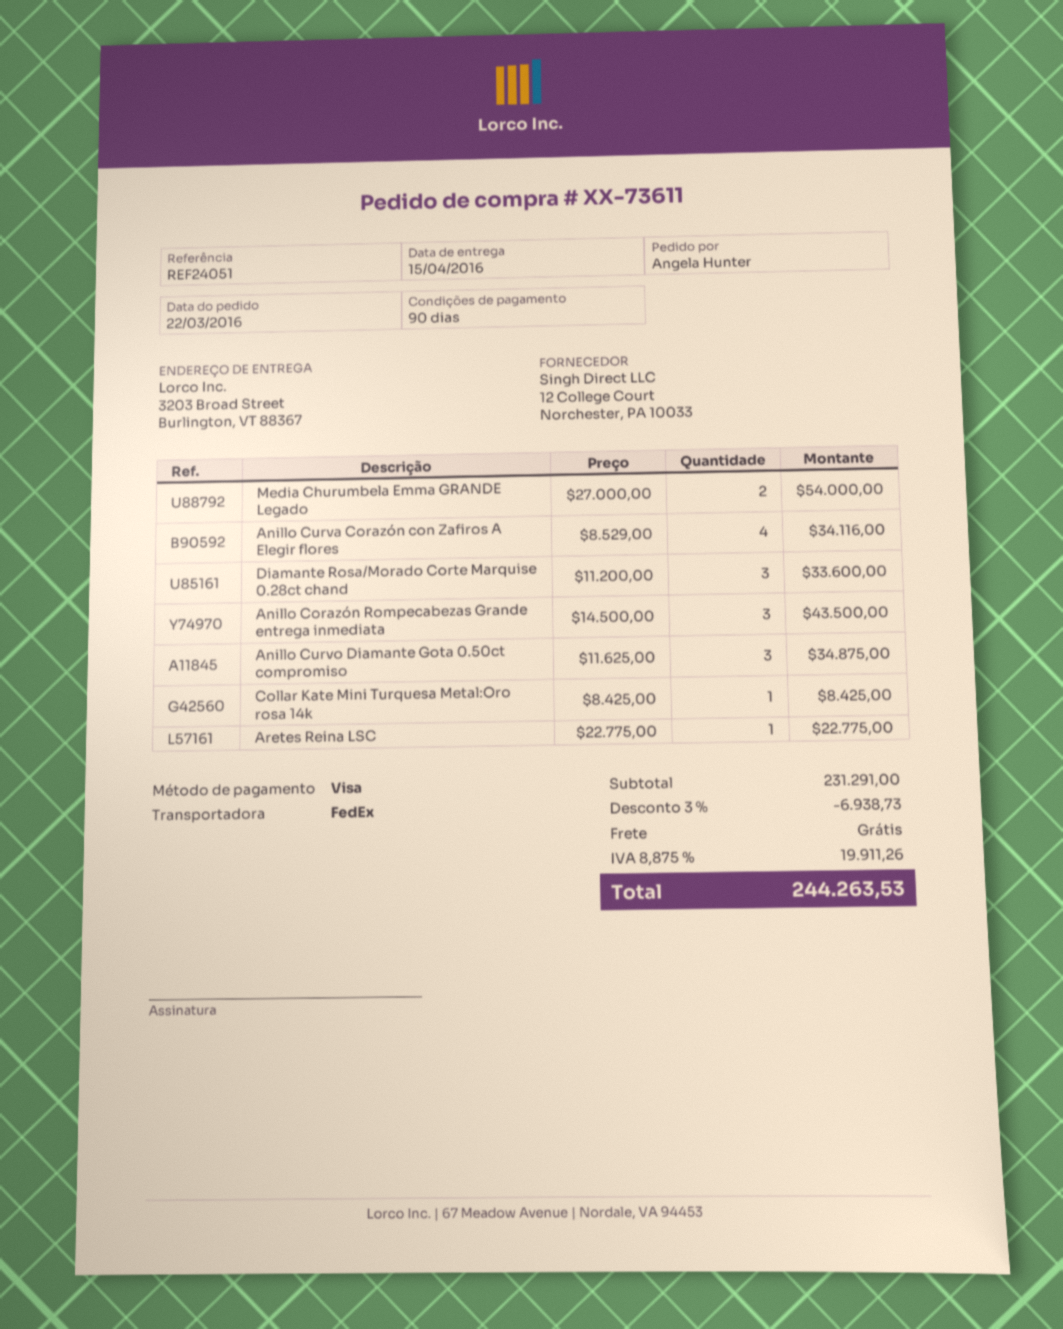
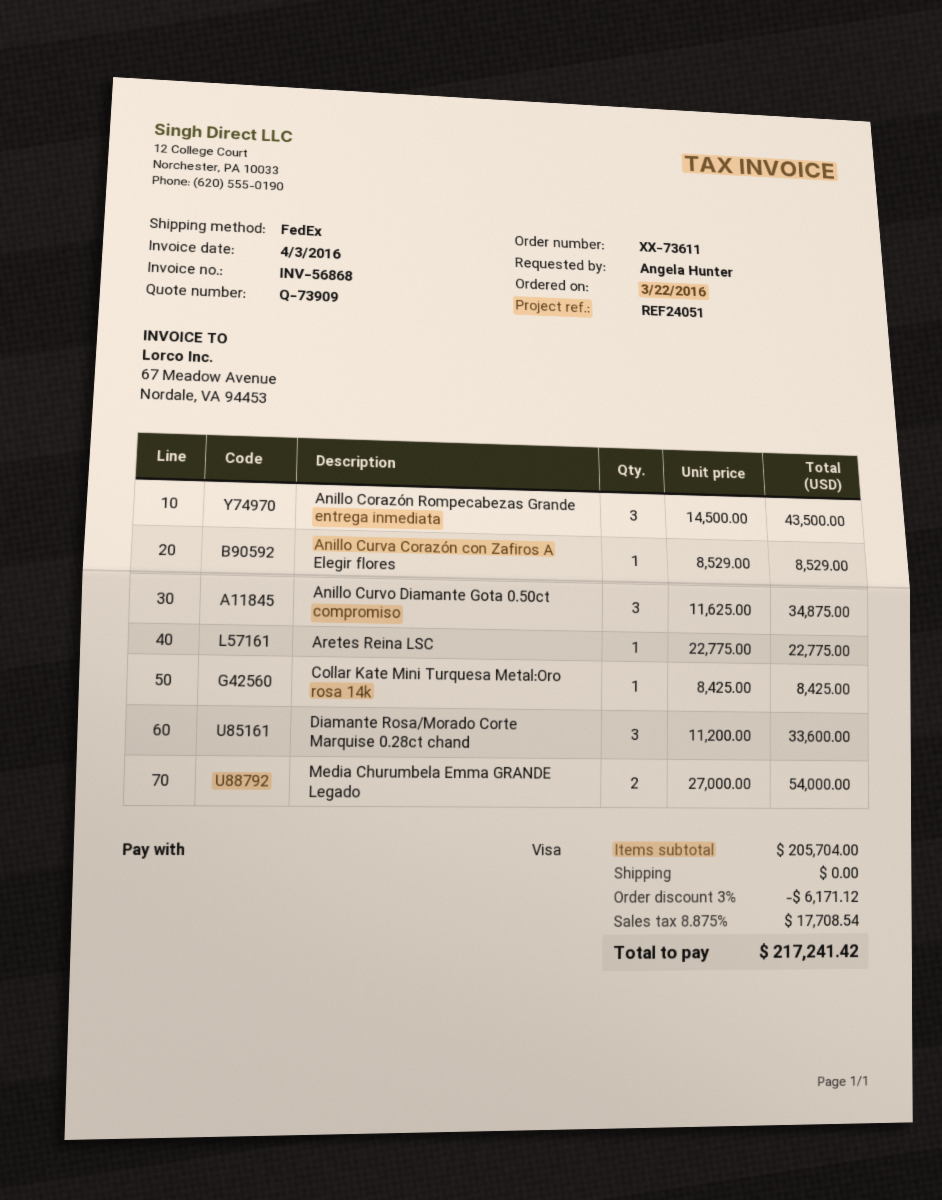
Anillo Curva Corazón con Zafiros A Elegir flores: 4 x 8529.00 = 34116.00 -> 1 x 8529.00 = 8529.00
subtotal: 231291.00 -> 205704.00
discount: 3% = 6938.73 -> 3% = 6171.12
tax: 8.875% = 19911.26 -> 8.875% = 17708.54
total: 244263.53 -> 217241.42

